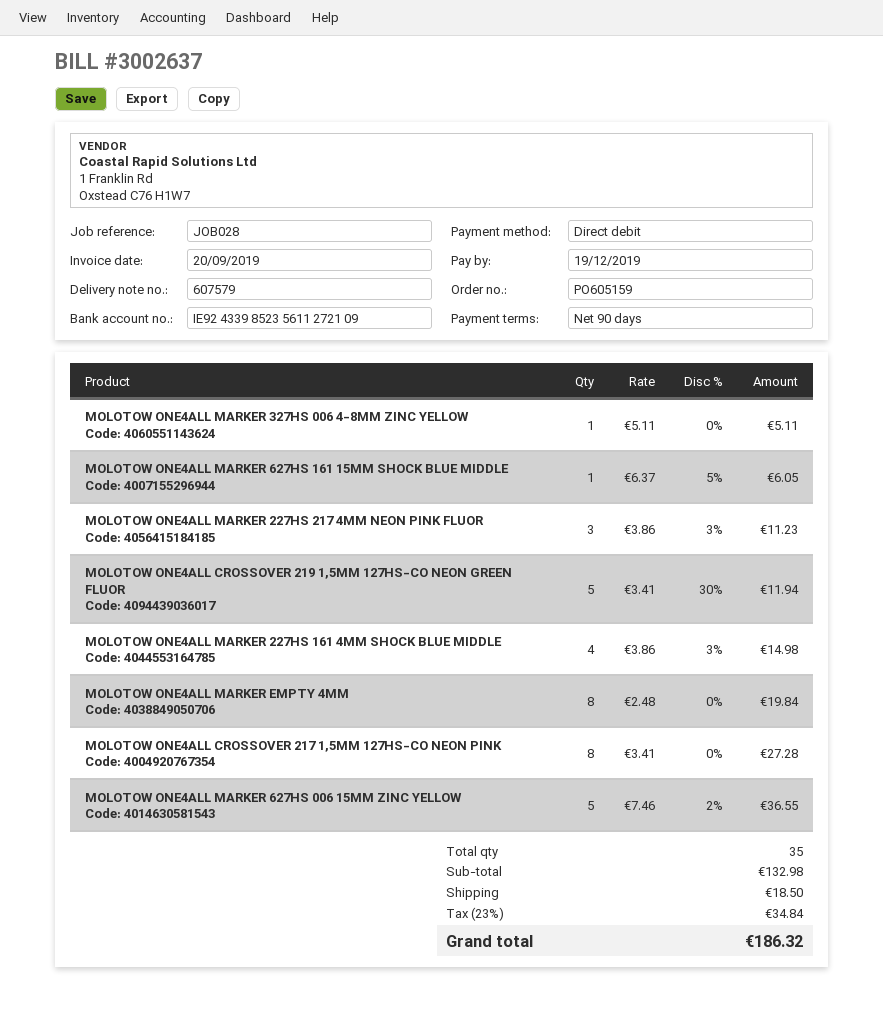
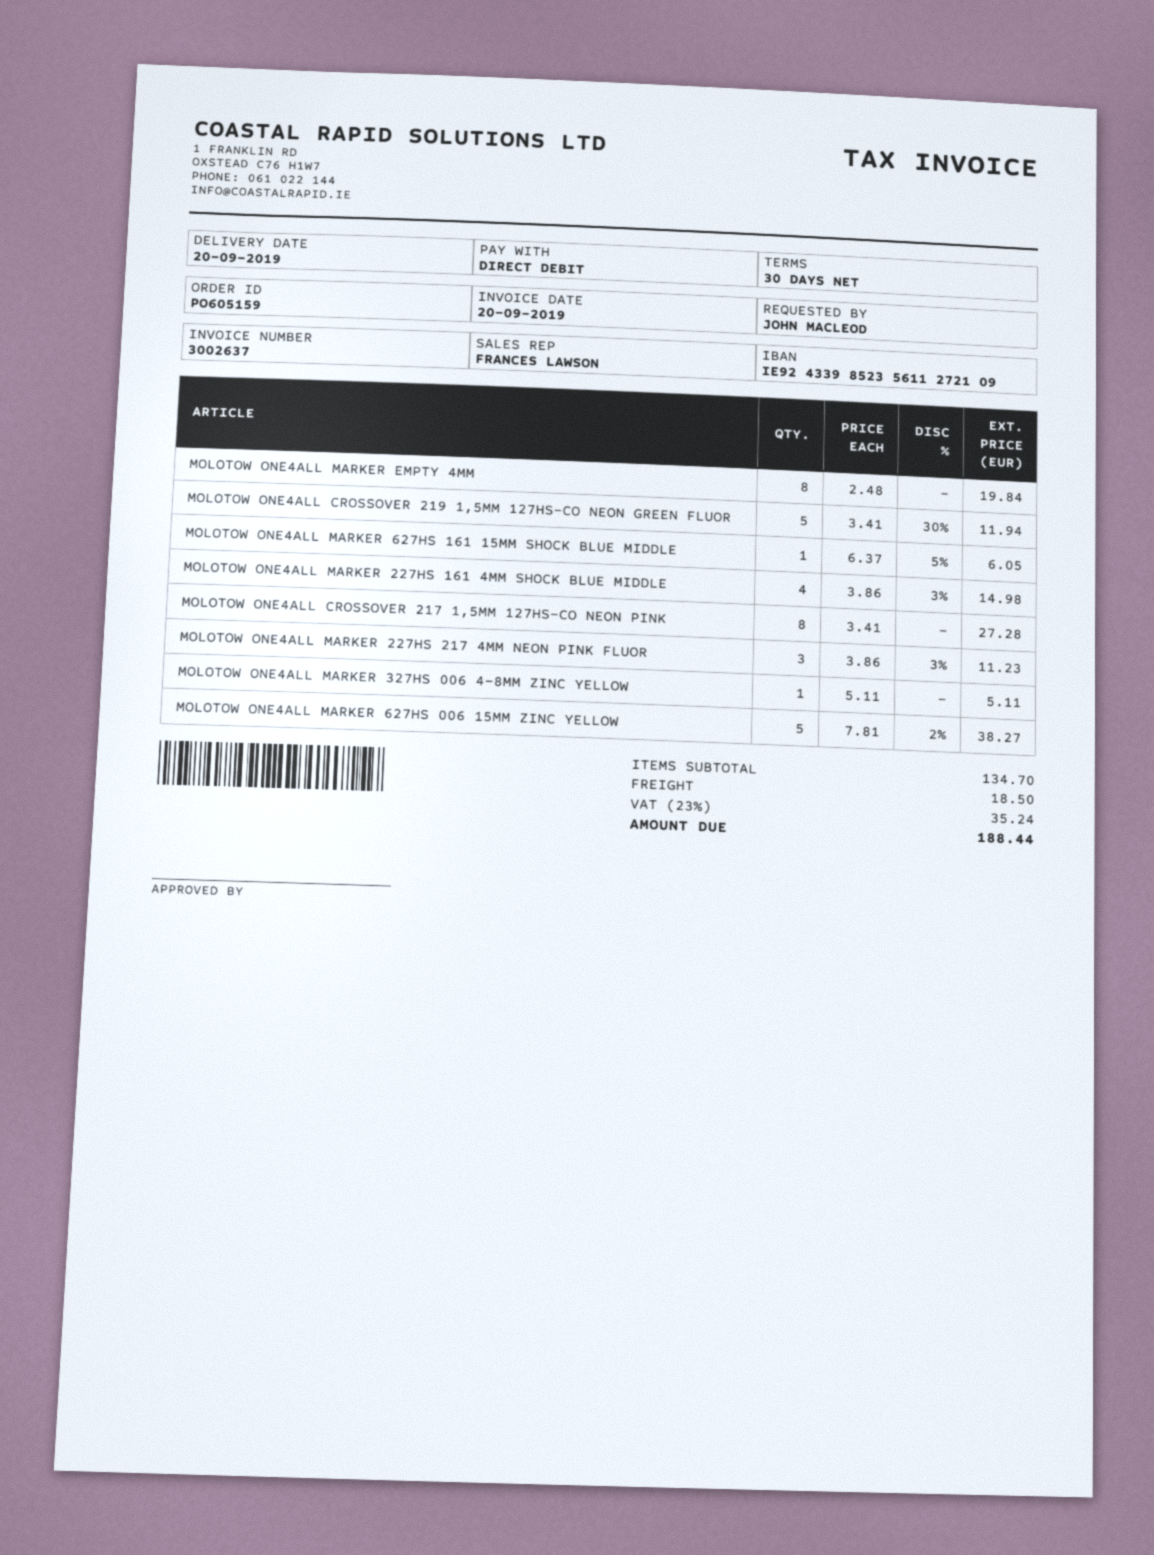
payment terms: 90 days -> 30 days
MOLOTOW ONE4ALL MARKER 627HS 006 15MM ZINC YELLOW: 5 x 7.46 - 2% = 36.55 -> 5 x 7.81 - 2% = 38.27
subtotal: 132.98 -> 134.70
tax: 23% = 34.84 -> 23% = 35.24
total: 186.32 -> 188.44

